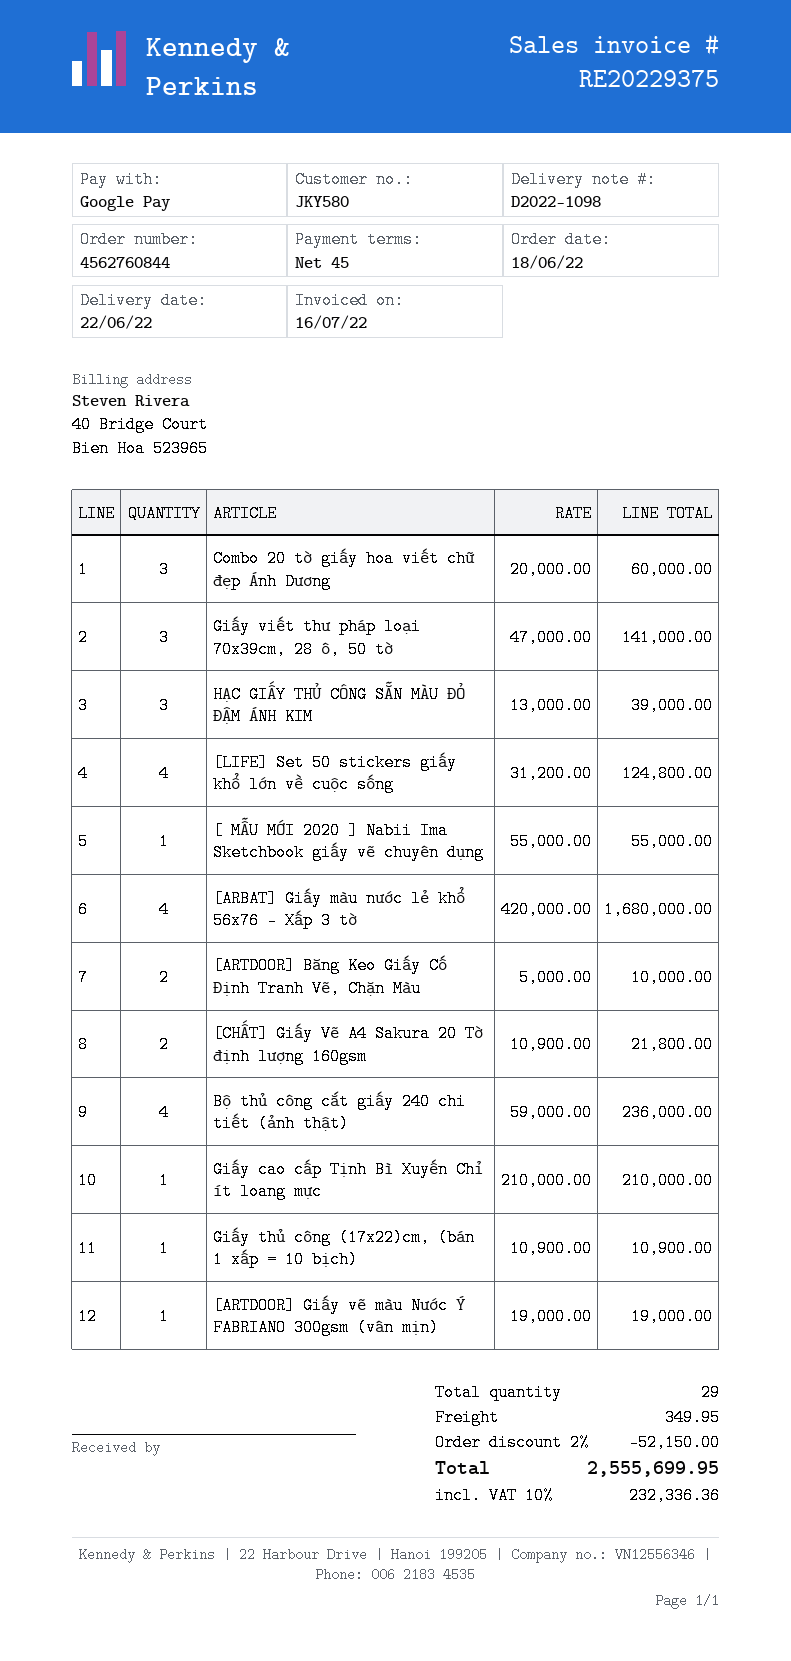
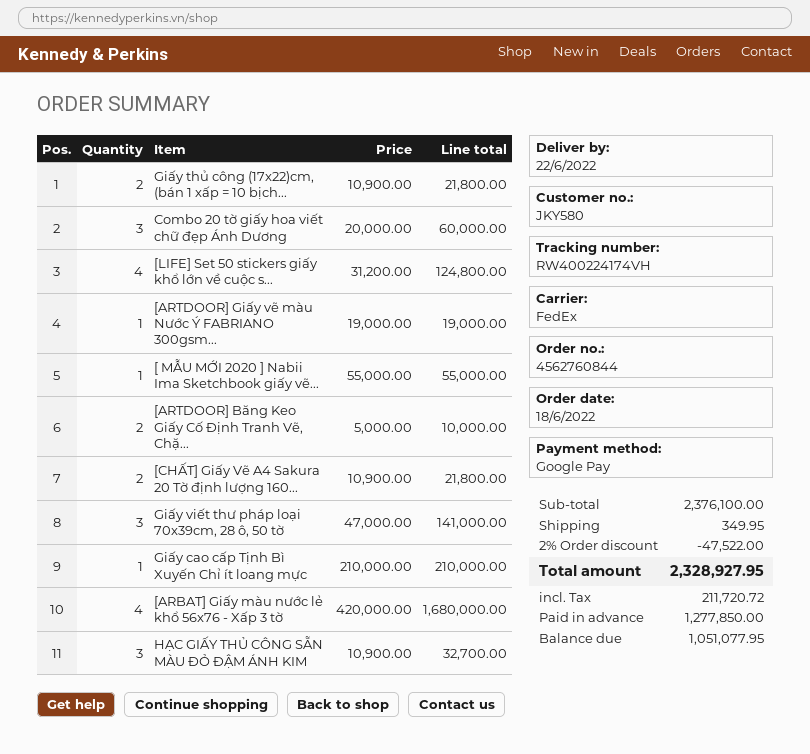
HẠC GIẤY THỦ CÔNG SẴN MÀU ĐỎ ĐẬM ÁNH KIM: 3 x 13000.00 = 39000.00 -> 3 x 10900.00 = 32700.00
Bộ thủ công cắt giấy 240 chi tiết (ảnh thật): 4 x 59000.00 = 236000.00 -> none
Giấy thủ công (17x22)cm, (bán 1 xấp = 10 bịch): 1 x 10900.00 = 10900.00 -> 2 x 10900.00 = 21800.00
discount: 2% = 52150.00 -> 2% = 47522.00
tax: 232336.36 -> 211720.72
total: 2555699.95 -> 2328927.95

